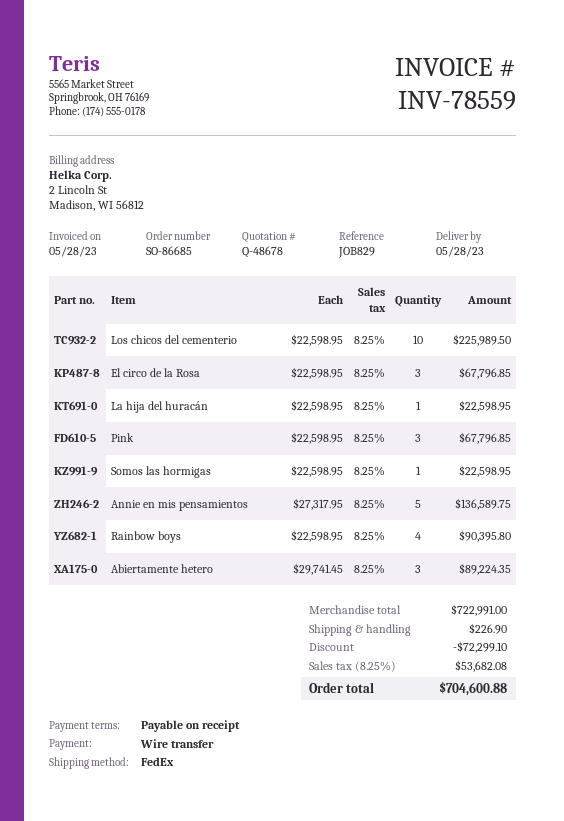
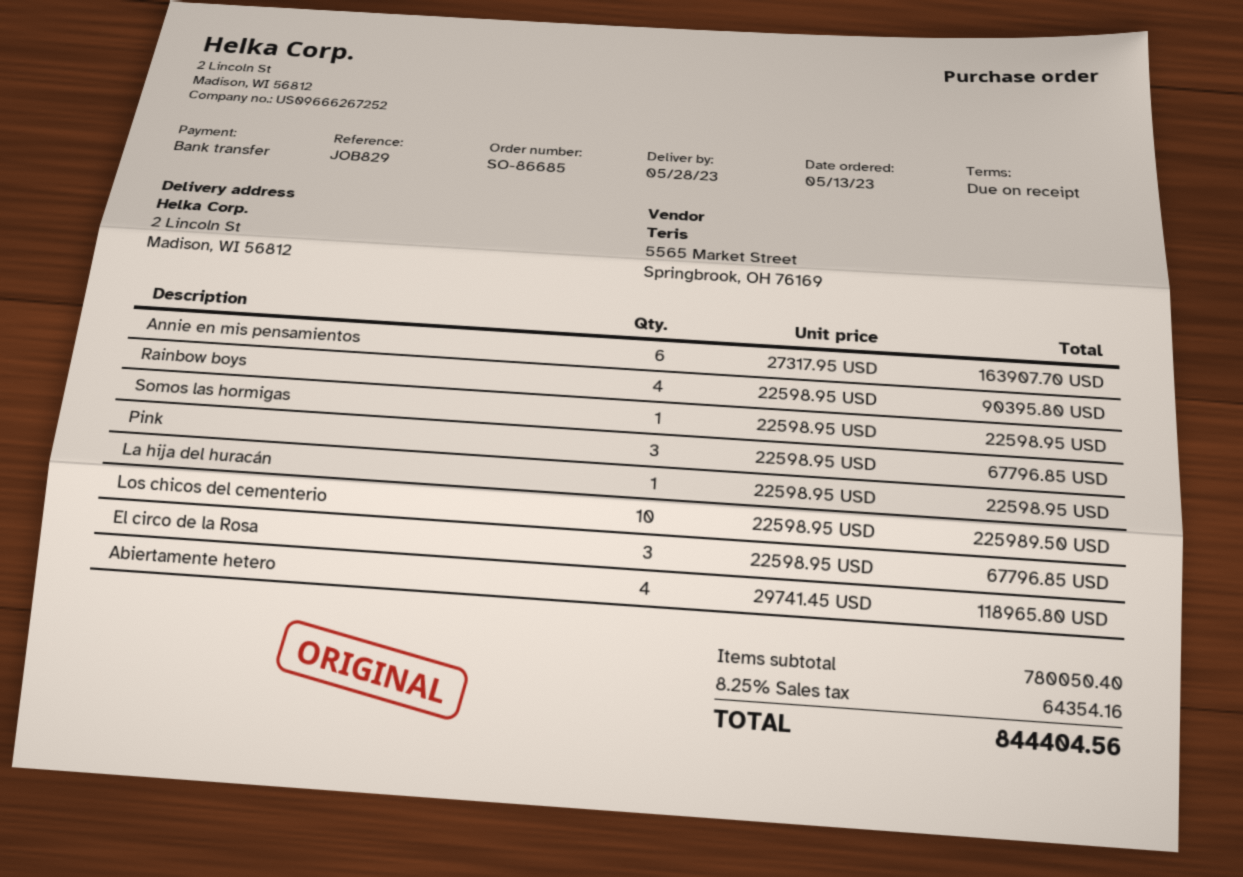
Annie en mis pensamientos: 5 x 27317.95 = 136589.75 -> 6 x 27317.95 = 163907.70
Abiertamente hetero: 3 x 29741.45 = 89224.35 -> 4 x 29741.45 = 118965.80
subtotal: 722991.00 -> 780050.40
discount: 72299.10 -> none
shipping: 226.90 -> none
tax: 8.25% = 53682.08 -> 8.25% = 64354.16
total: 704600.88 -> 844404.56

